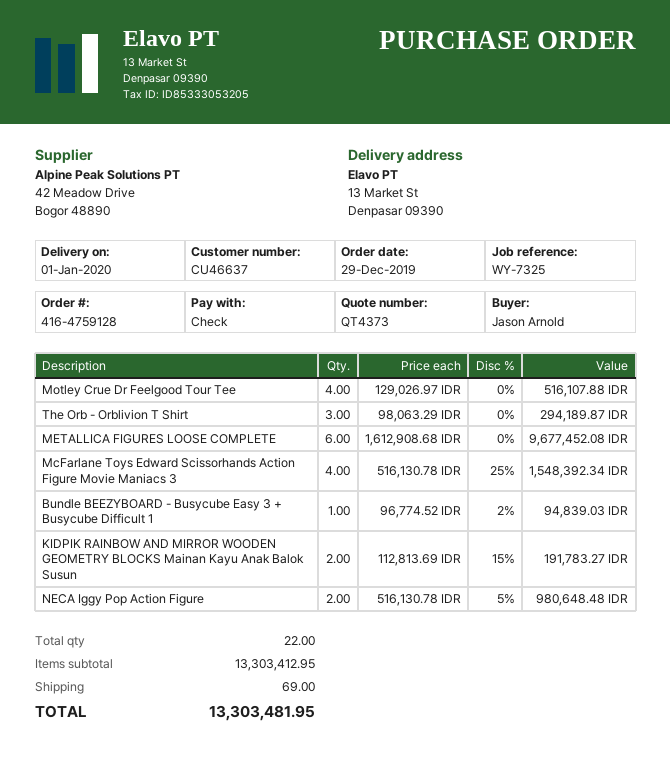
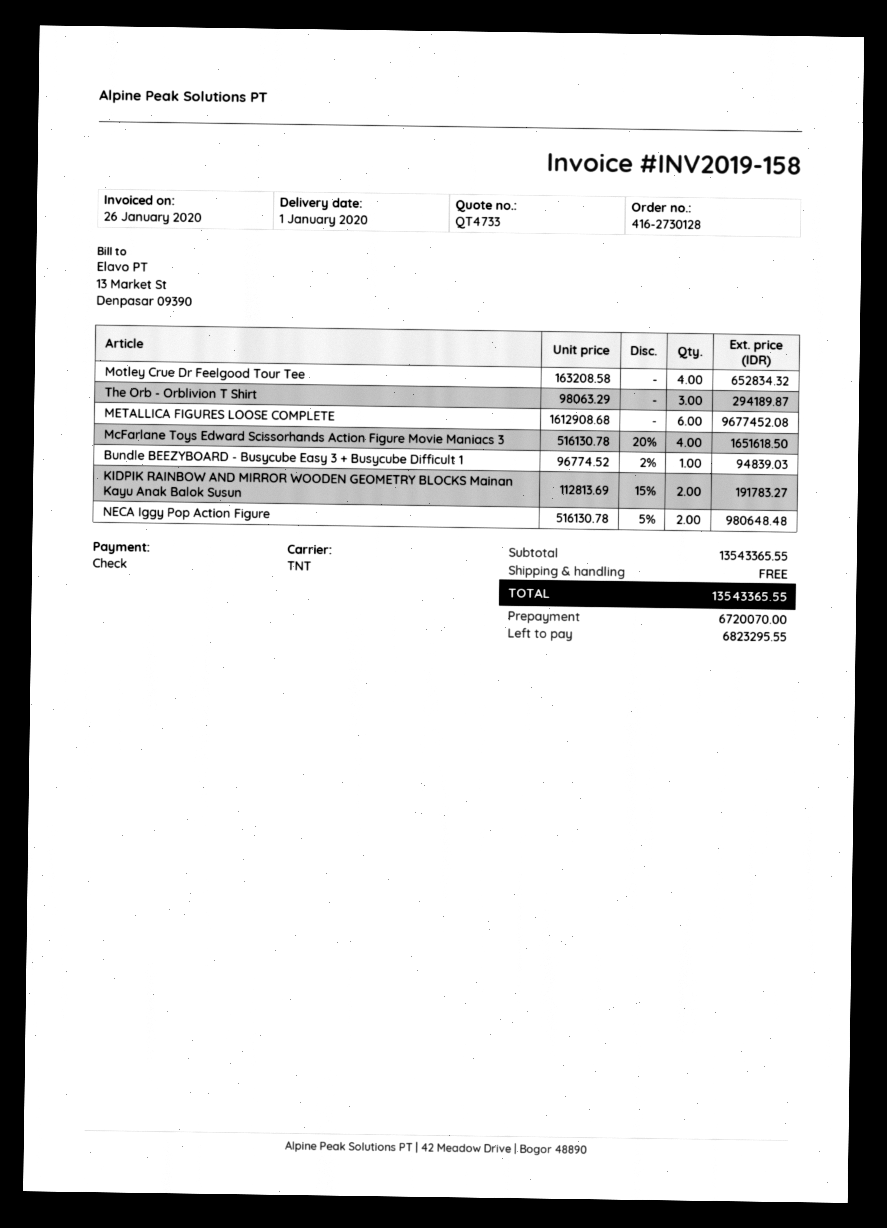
quote number: QT4373 -> QT4733
order number: 416-4759128 -> 416-2730128
Motley Crue Dr Feelgood Tour Tee: 4 x 129026.97 = 516107.88 -> 4 x 163208.58 = 652834.32
McFarlane Toys Edward Scissorhands Action Figure Movie Maniacs 3: 4 x 516130.78 - 25% = 1548392.34 -> 4 x 516130.78 - 20% = 1651618.50
subtotal: 13303412.95 -> 13543365.55
shipping: 69.00 -> 0.00
total: 13303481.95 -> 13543365.55

